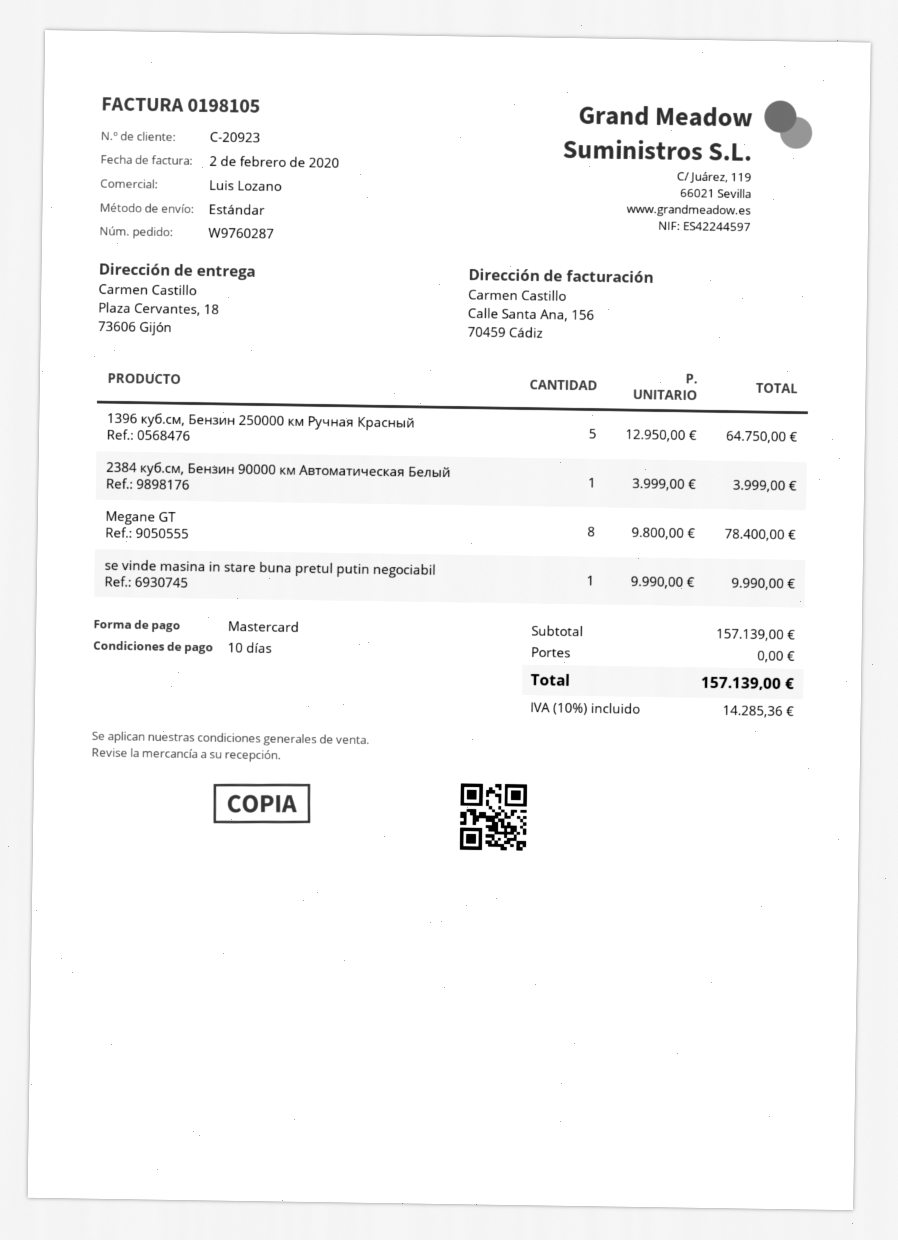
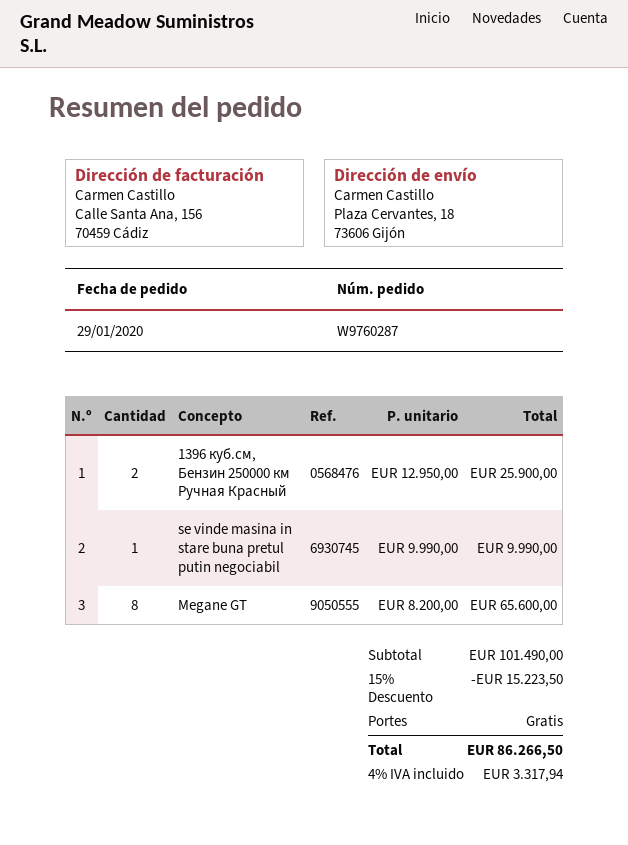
1396 куб.см, Бензин 250000 км Ручная Красный: 5 x 12950.00 = 64750.00 -> 2 x 12950.00 = 25900.00
2384 куб.см, Бензин 90000 км Автоматическая Белый: 1 x 3999.00 = 3999.00 -> none
Megane GT: 8 x 9800.00 = 78400.00 -> 8 x 8200.00 = 65600.00
subtotal: 157139.00 -> 101490.00
discount: none -> 15% = 15223.50
tax: 10% = 14285.36 -> 4% = 3317.94
total: 157139.00 -> 86266.50

